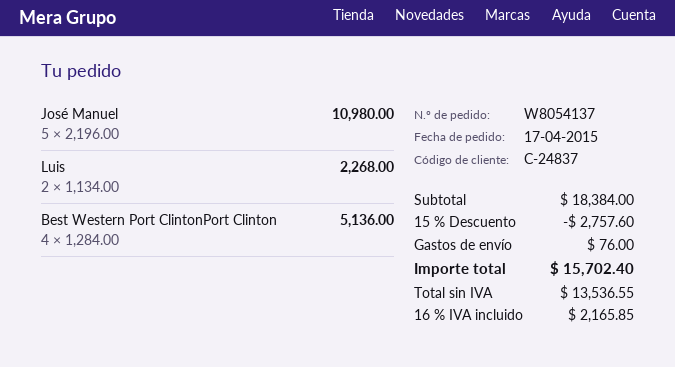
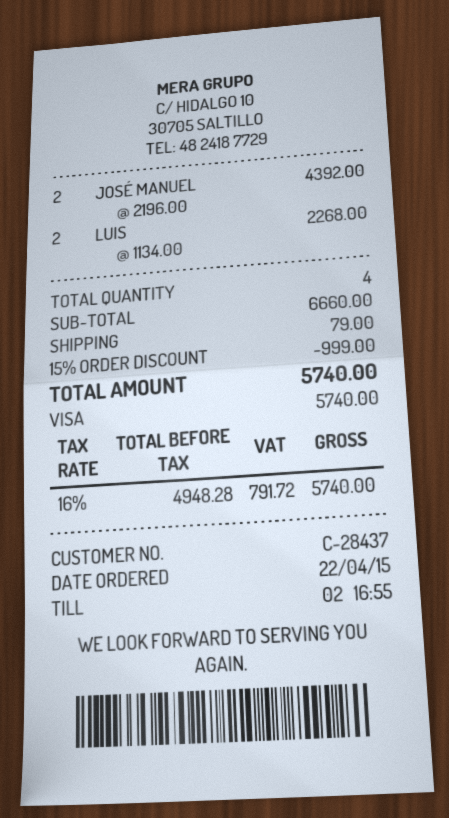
order date: 2015-04-17 -> 2015-04-22
customer number: C-24837 -> C-28437
José Manuel: 5 x 2196.00 = 10980.00 -> 2 x 2196.00 = 4392.00
Best Western Port ClintonPort Clinton: 4 x 1284.00 = 5136.00 -> none
subtotal: 18384.00 -> 6660.00
discount: 15% = 2757.60 -> 15% = 999.00
shipping: 76.00 -> 79.00
net: 13536.55 -> 4948.28
tax: 16% = 2165.85 -> 16% = 791.72
total: 15702.40 -> 5740.00

